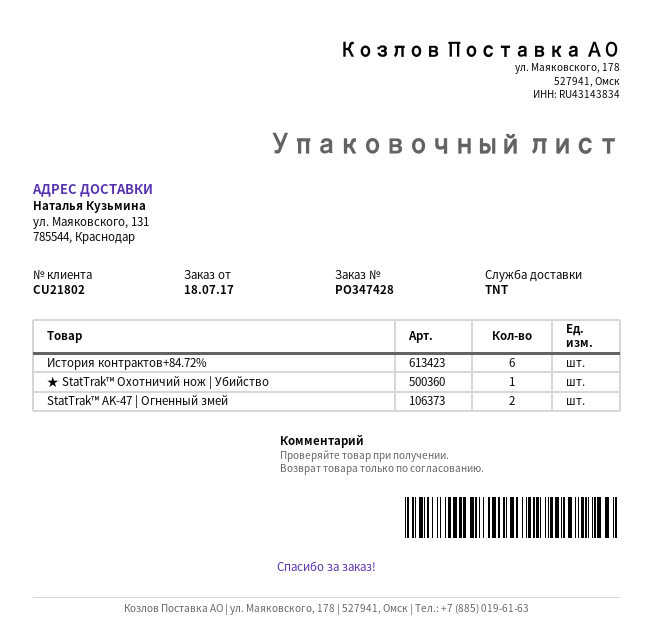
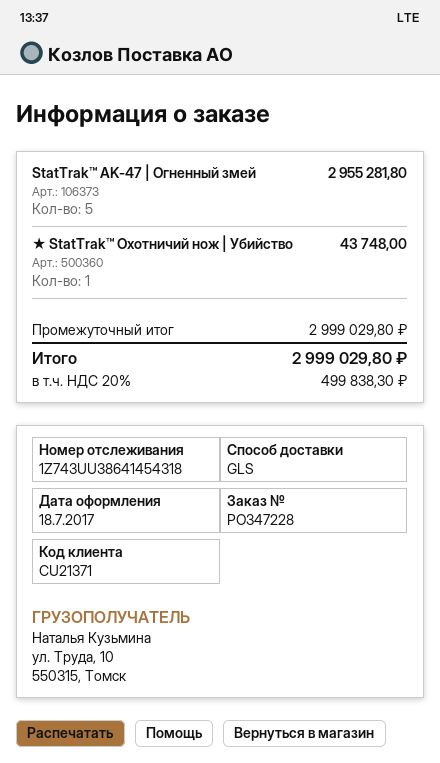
order number: PO347428 -> PO347228
customer number: CU21802 -> CU21371
shipping method: TNT -> GLS
ship to: ул. Маяковского, 131, 785544, Краснодар -> ул. Труда, 10, 550315, Томск
История контрактов+84.72%: 6 -> none
StatTrak™ AK-47 | Огненный змей: 2 -> 5

